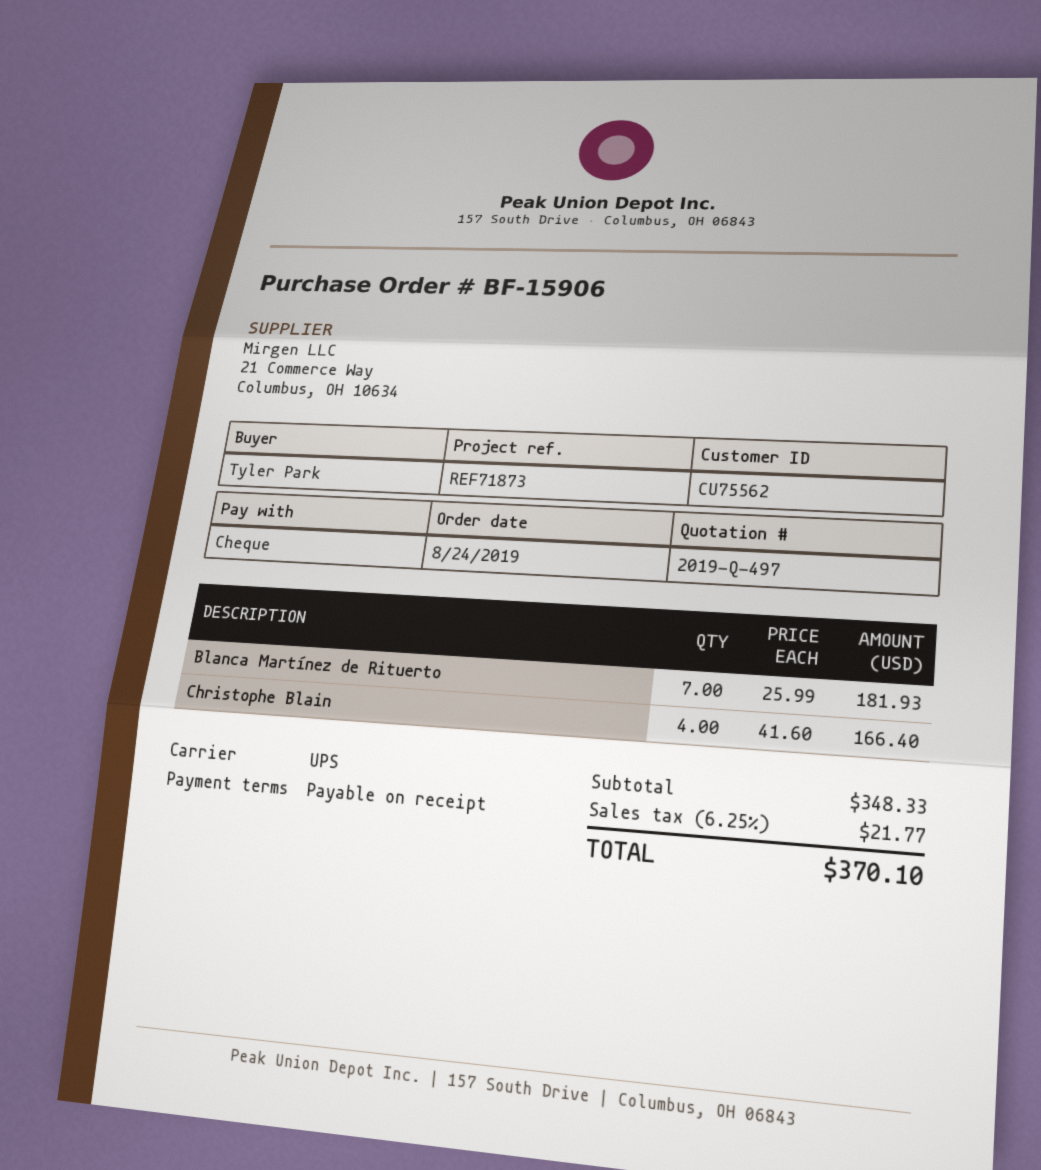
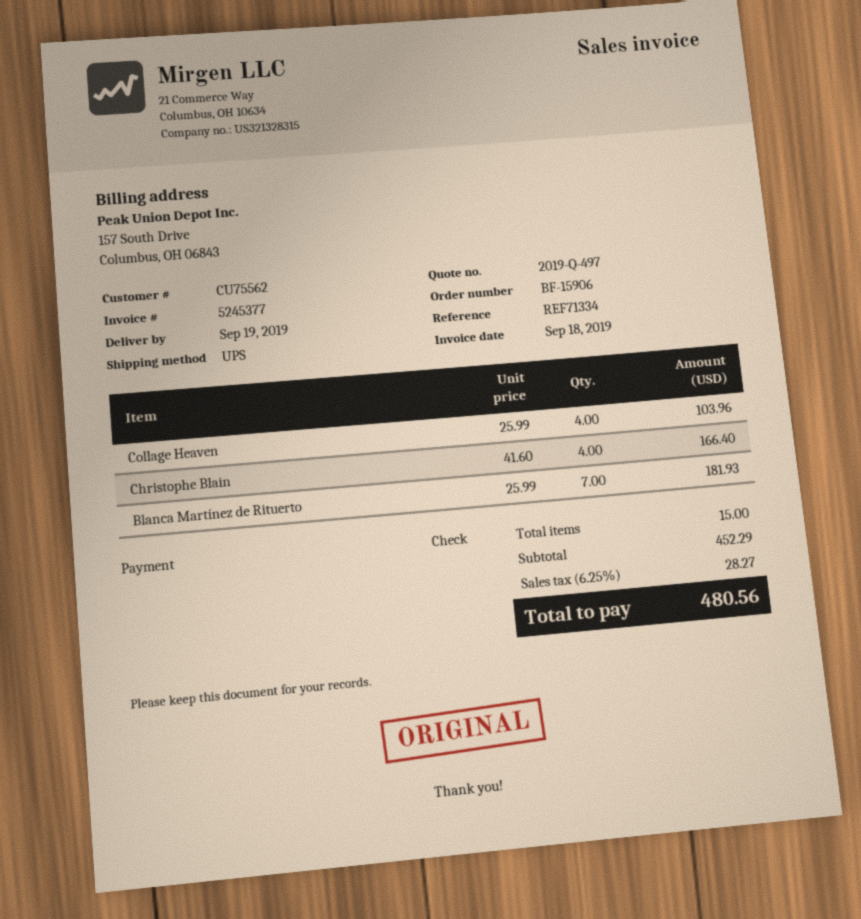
reference: REF71873 -> REF71334
Collage Heaven: none -> 4 x 25.99 = 103.96
subtotal: 348.33 -> 452.29
tax: 6.25% = 21.77 -> 6.25% = 28.27
total: 370.10 -> 480.56

